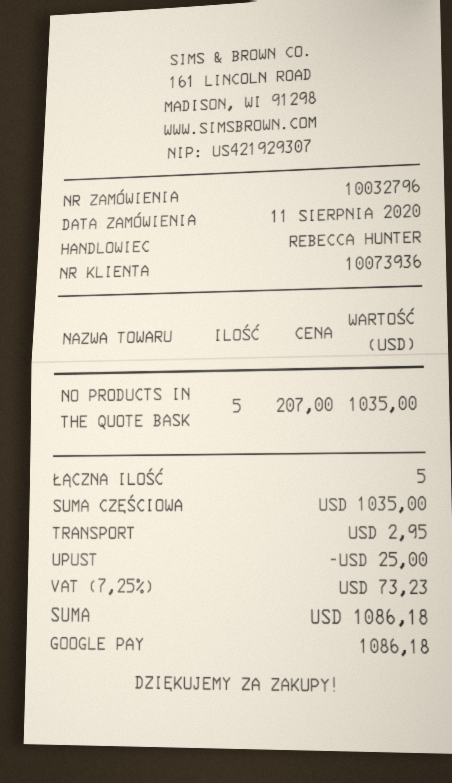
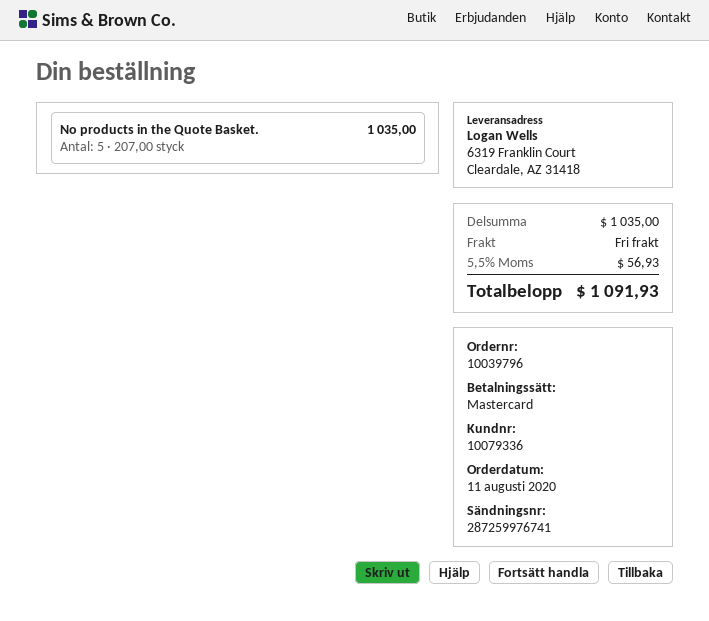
order number: 10032796 -> 10039796
customer number: 10073936 -> 10079336
payment method: Google Pay -> Mastercard
discount: 25.00 -> none
shipping: 2.95 -> 0.00
tax: 7.25% = 73.23 -> 5.5% = 56.93
total: 1086.18 -> 1091.93

